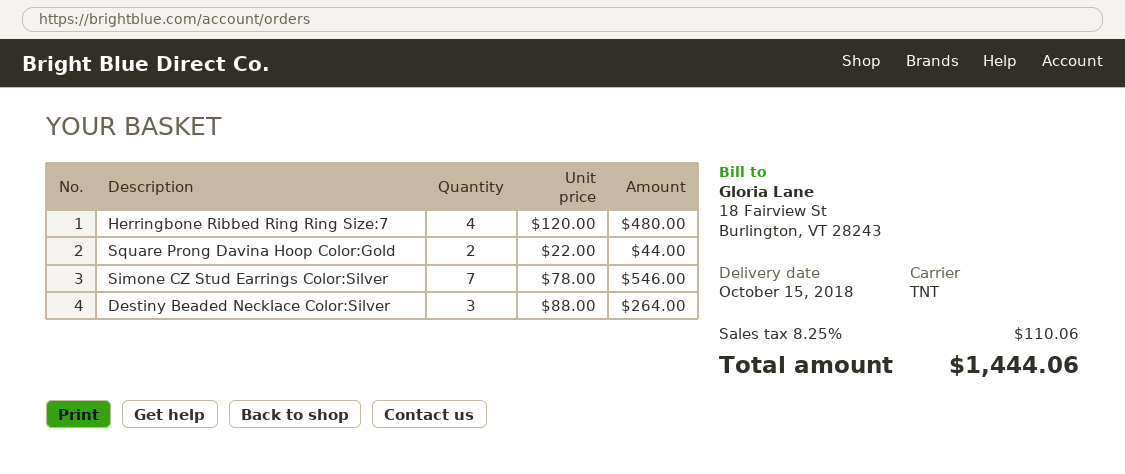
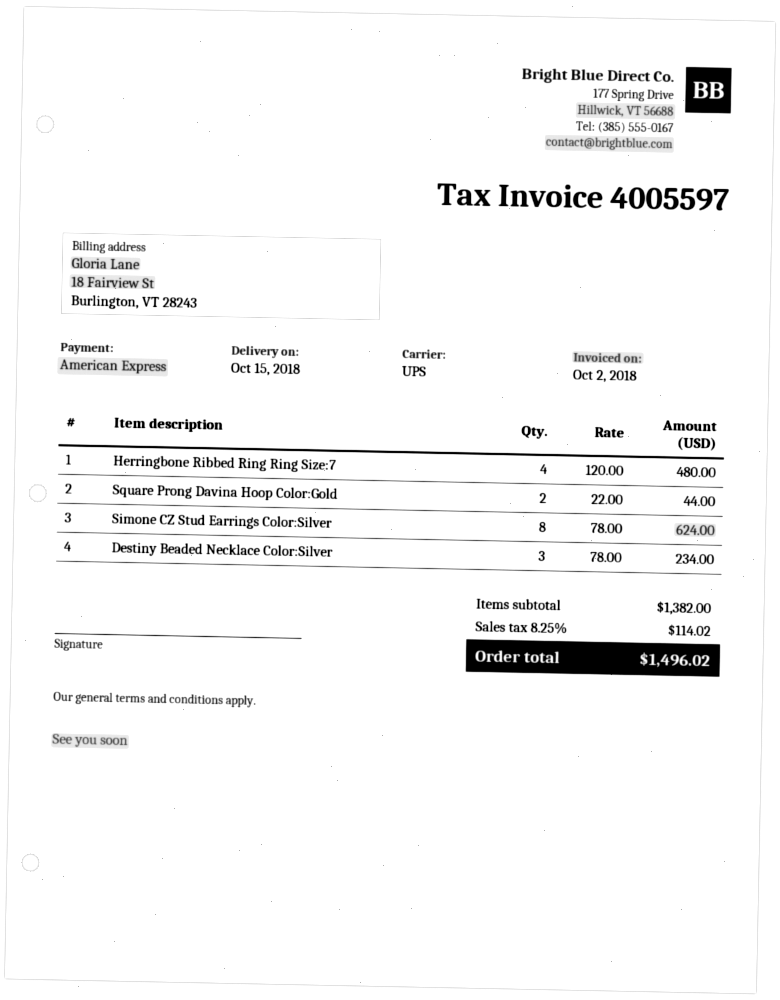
shipping method: TNT -> UPS
Simone CZ Stud Earrings Color:Silver: 7 x 78.00 = 546.00 -> 8 x 78.00 = 624.00
Destiny Beaded Necklace Color:Silver: 3 x 88.00 = 264.00 -> 3 x 78.00 = 234.00
tax: 8.25% = 110.06 -> 8.25% = 114.02
total: 1444.06 -> 1496.02

